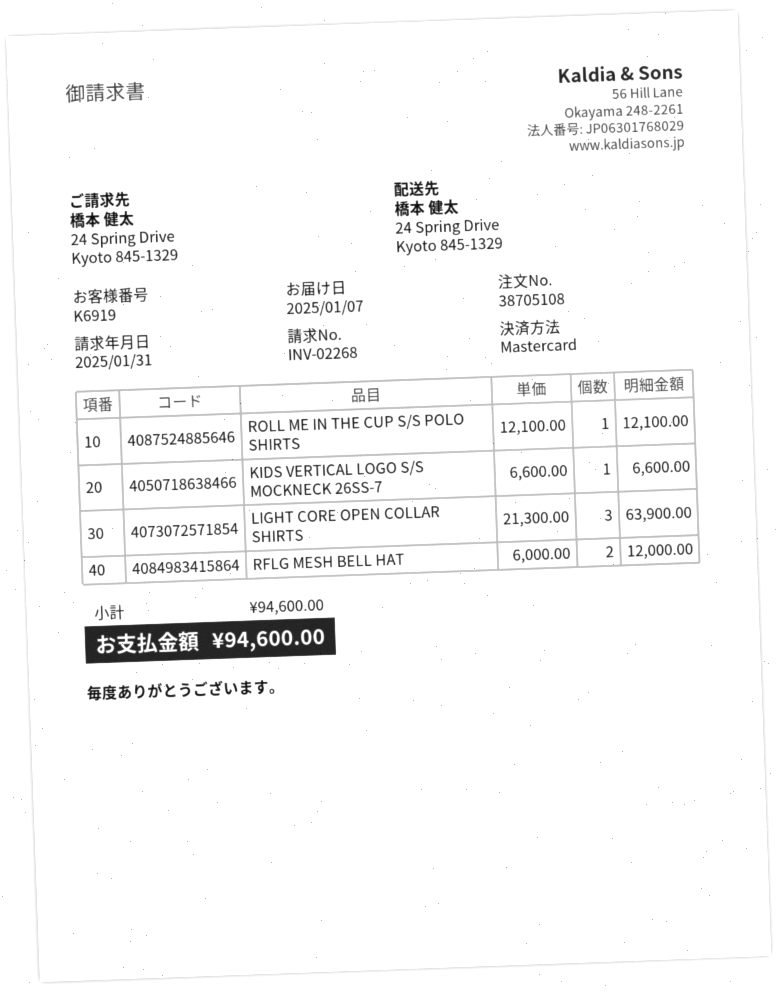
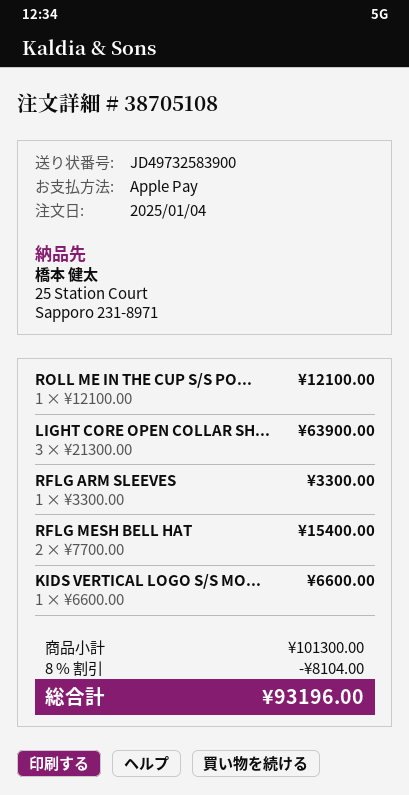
payment method: Mastercard -> Apple Pay
ship to: 24 Spring Drive, Kyoto 845-1329 -> 25 Station Court, Sapporo 231-8971
RFLG MESH BELL HAT: 2 x 6000.00 = 12000.00 -> 2 x 7700.00 = 15400.00
RFLG ARM SLEEVES: none -> 1 x 3300.00 = 3300.00
subtotal: 94600.00 -> 101300.00
discount: none -> 8% = 8104.00
total: 94600.00 -> 93196.00

